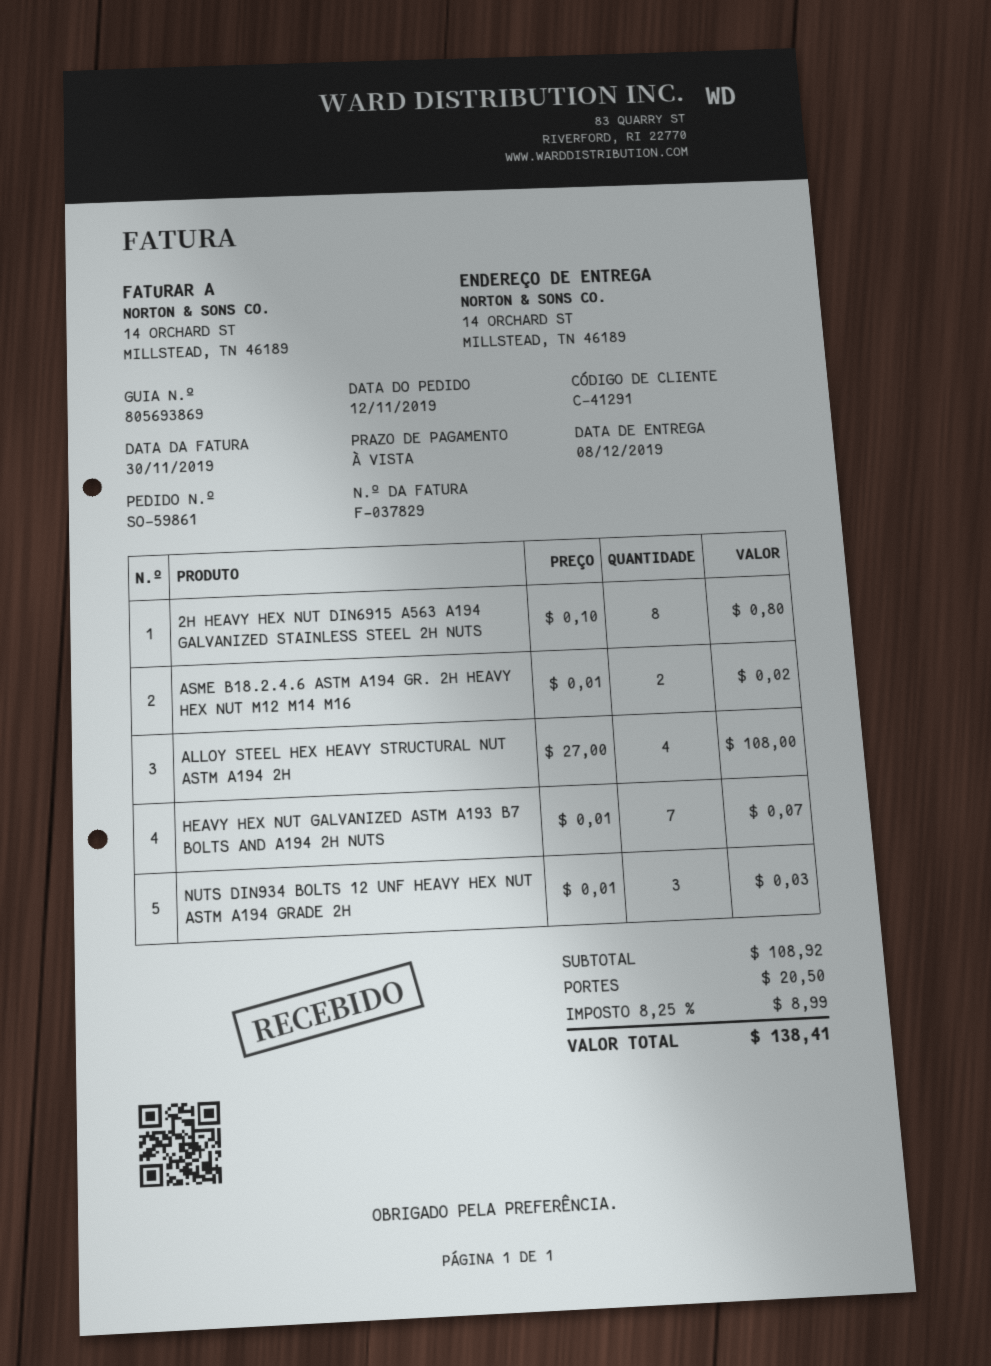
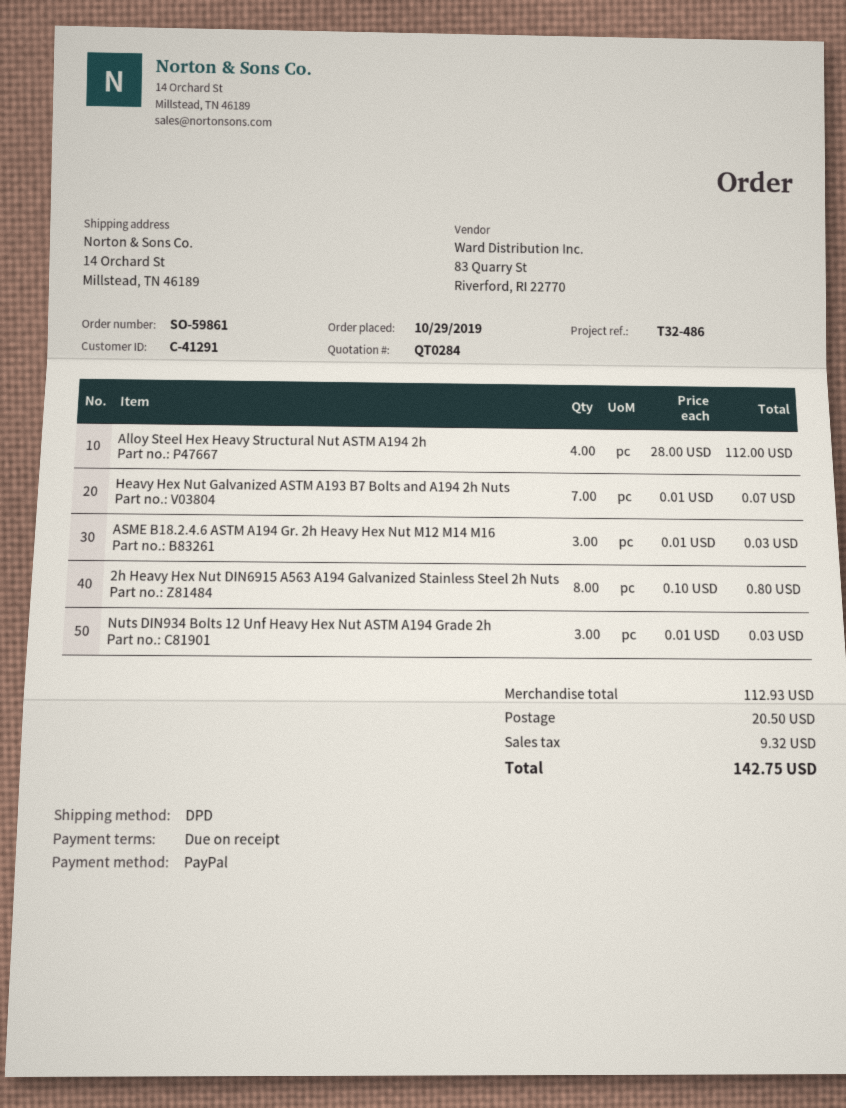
order date: 2019-11-12 -> 2019-10-29
ASME B18.2.4.6 ASTM A194 GR. 2H HEAVY HEX NUT M12 M14 M16: 2 x 0.01 = 0.02 -> 3 x 0.01 = 0.03
ALLOY STEEL HEX HEAVY STRUCTURAL NUT ASTM A194 2H: 4 x 27.00 = 108.00 -> 4 x 28.00 = 112.00
subtotal: 108.92 -> 112.93
tax: 8.99 -> 9.32
total: 138.41 -> 142.75

